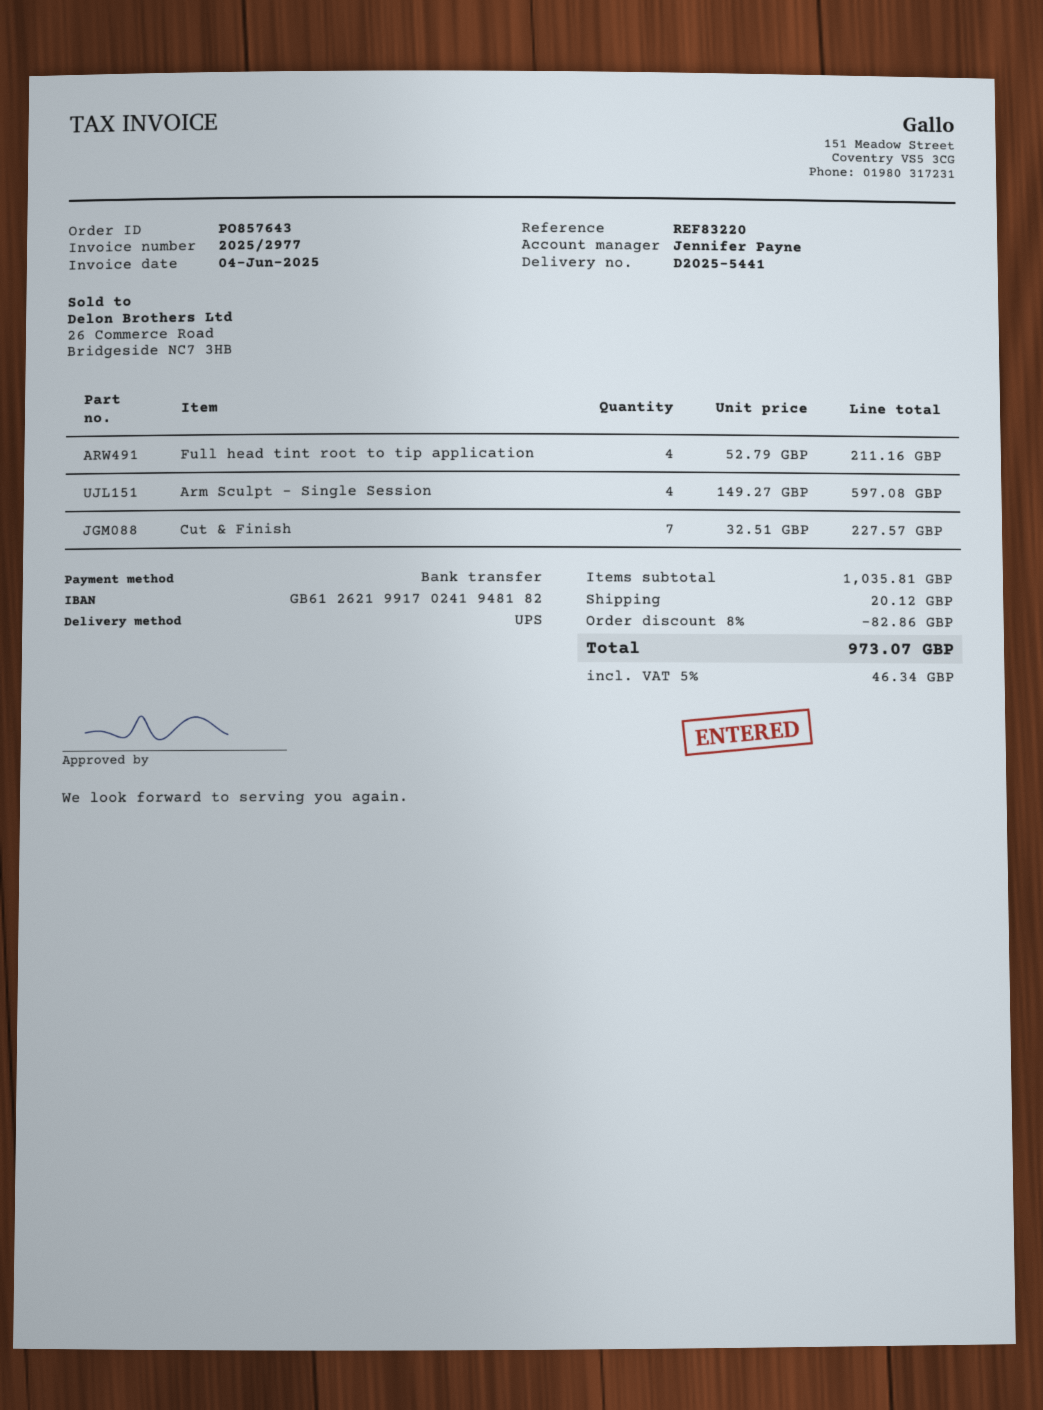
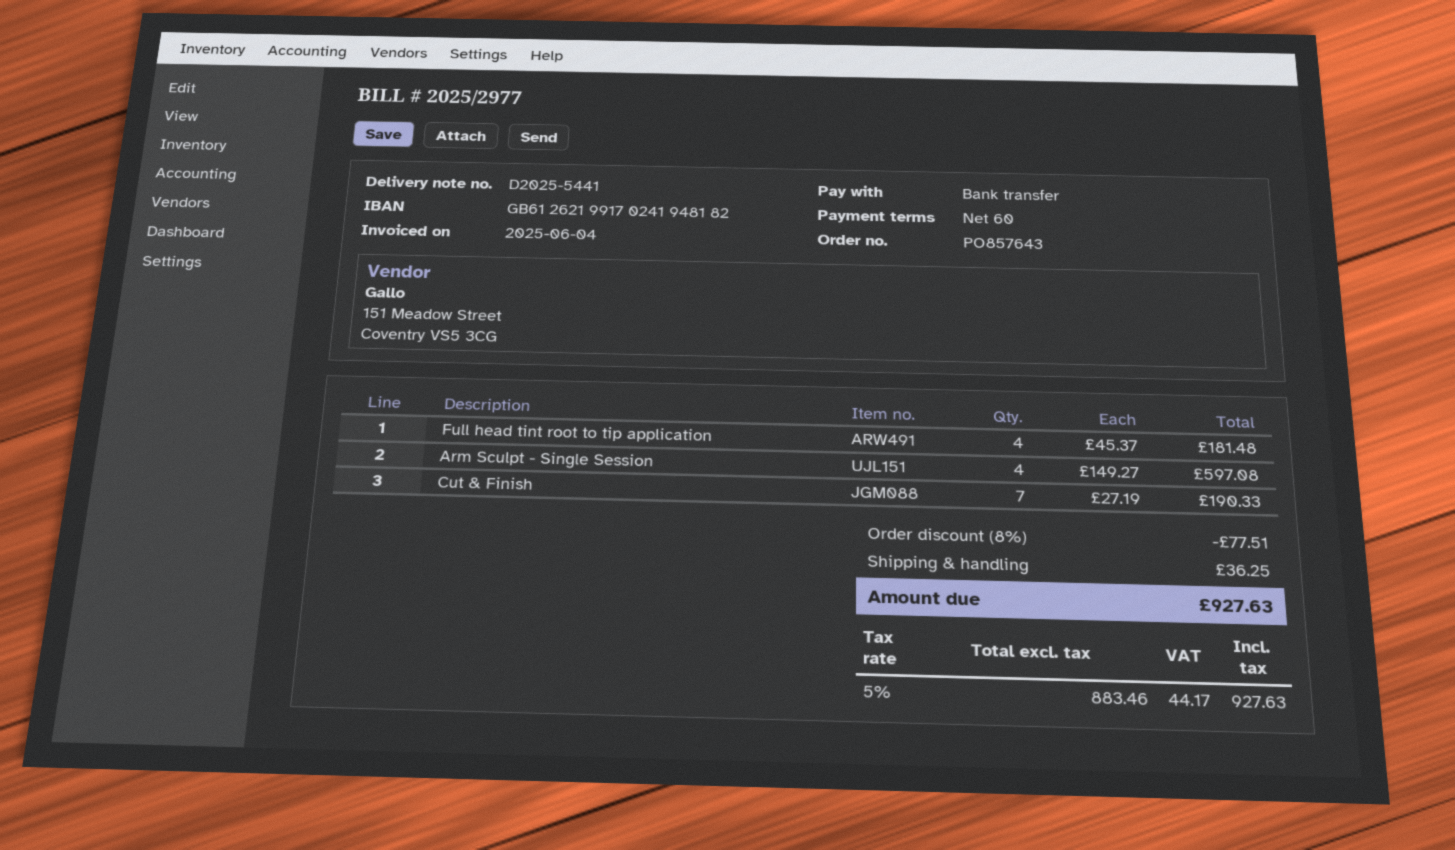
Full head tint root to tip application: 4 x 52.79 = 211.16 -> 4 x 45.37 = 181.48
Cut & Finish: 7 x 32.51 = 227.57 -> 7 x 27.19 = 190.33
discount: 8% = 82.86 -> 8% = 77.51
shipping: 20.12 -> 36.25
tax: 5% = 46.34 -> 5% = 44.17
total: 973.07 -> 927.63

